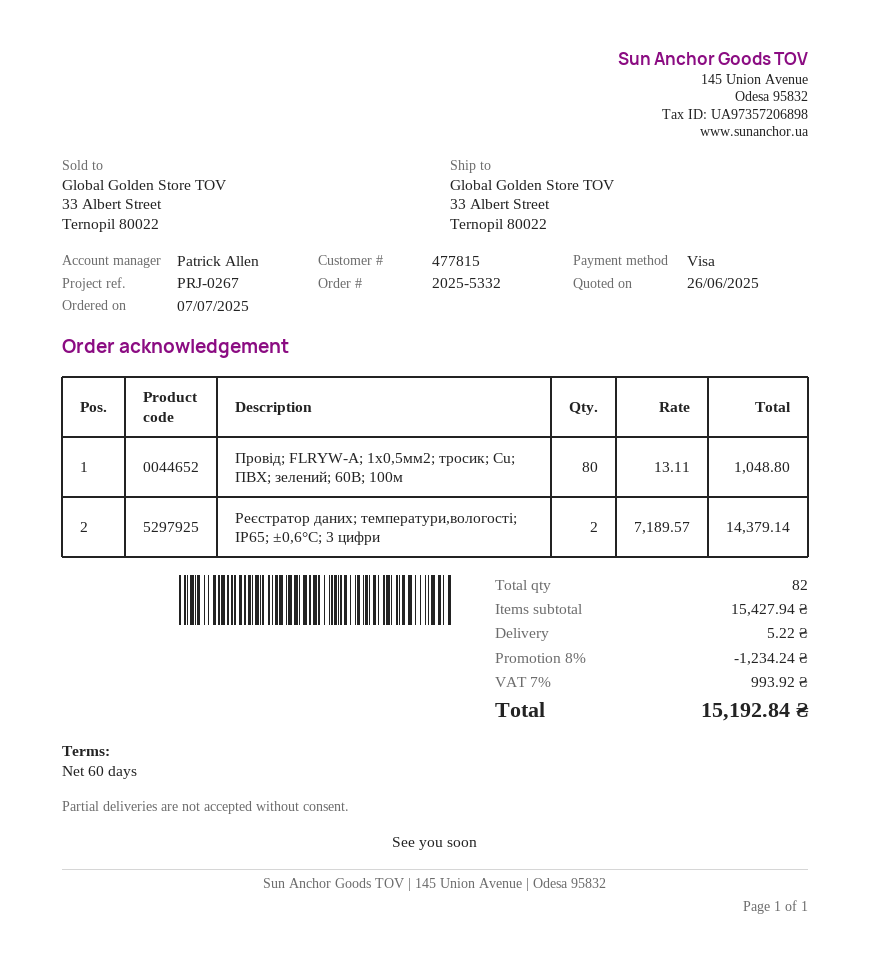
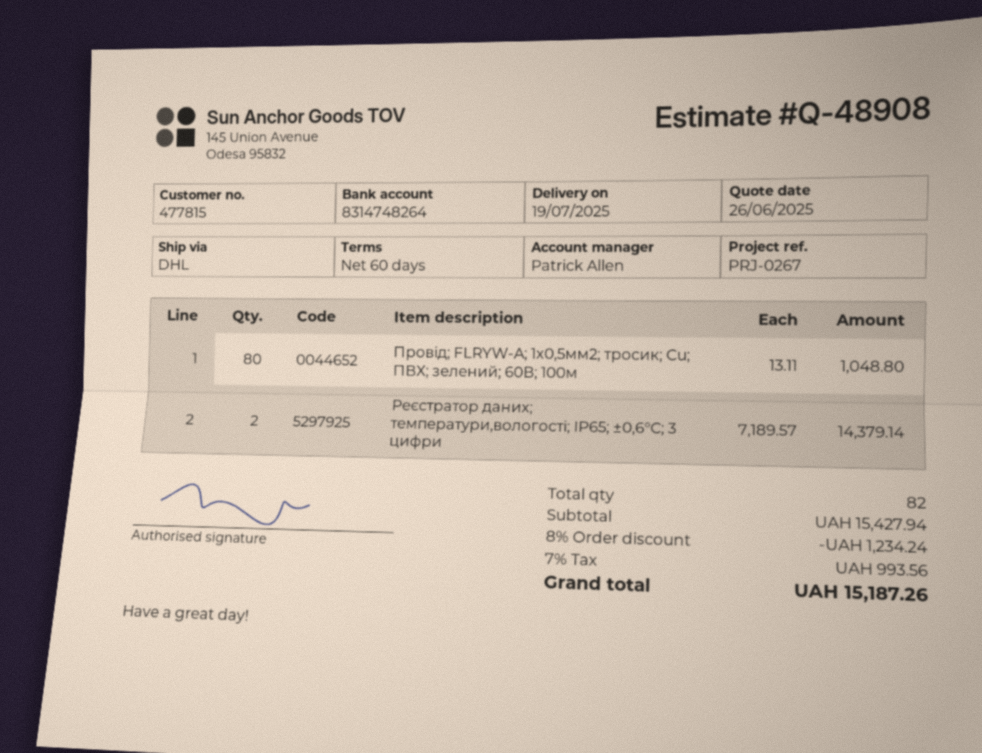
shipping: 5.22 -> none
tax: 7% = 993.92 -> 7% = 993.56
total: 15192.84 -> 15187.26

